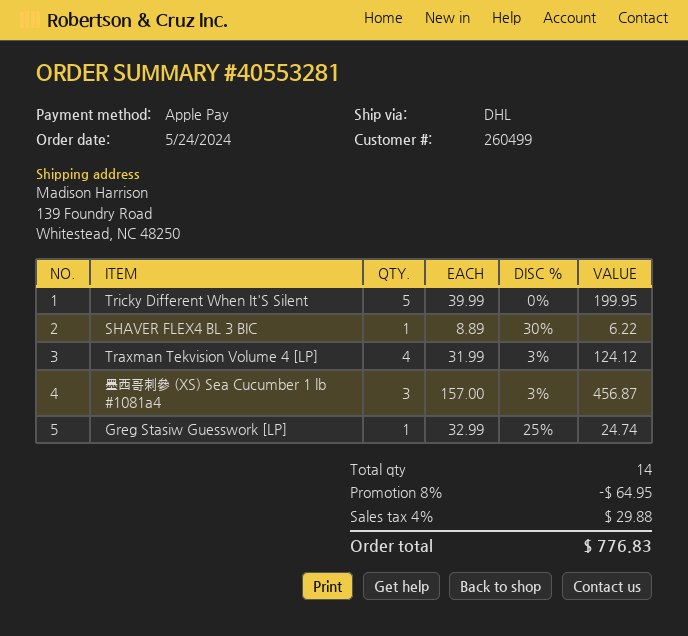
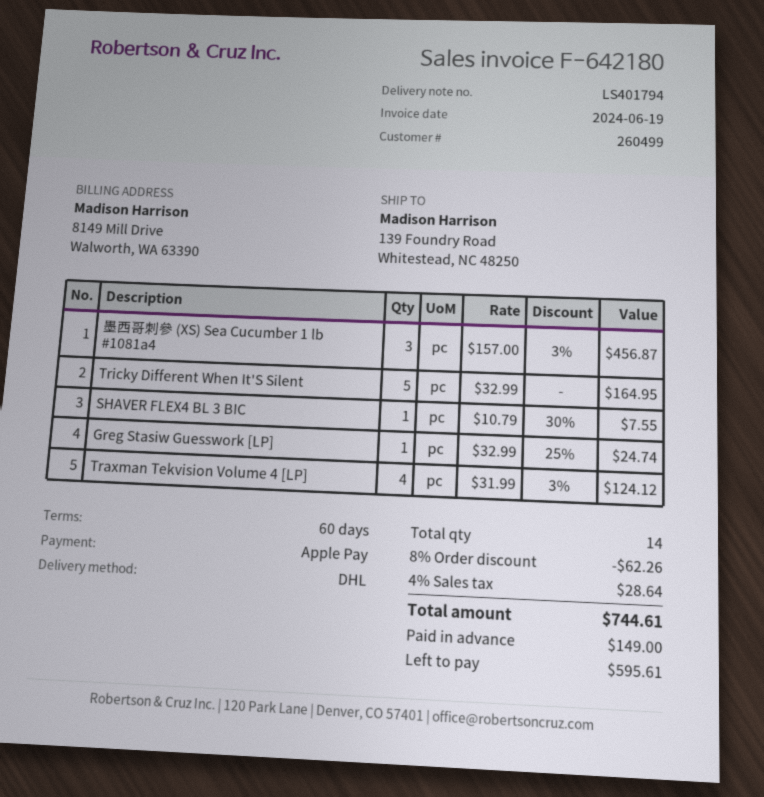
Tricky Different When It'S Silent: 5 x 39.99 = 199.95 -> 5 x 32.99 = 164.95
SHAVER FLEX4 BL 3 BIC: 1 x 8.89 - 30% = 6.22 -> 1 x 10.79 - 30% = 7.55
discount: 8% = 64.95 -> 8% = 62.26
tax: 4% = 29.88 -> 4% = 28.64
total: 776.83 -> 744.61

